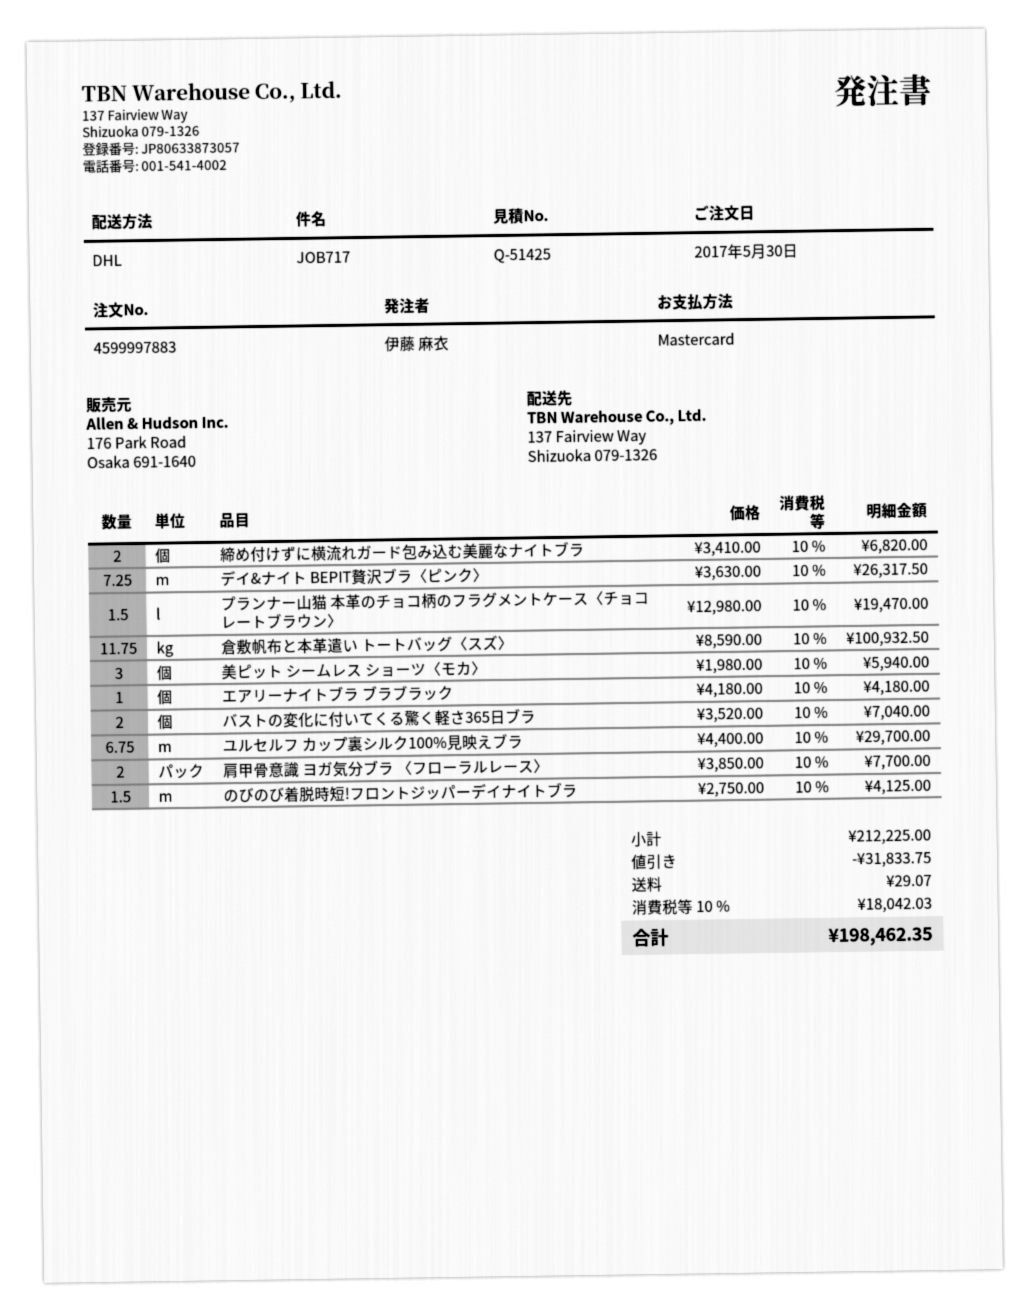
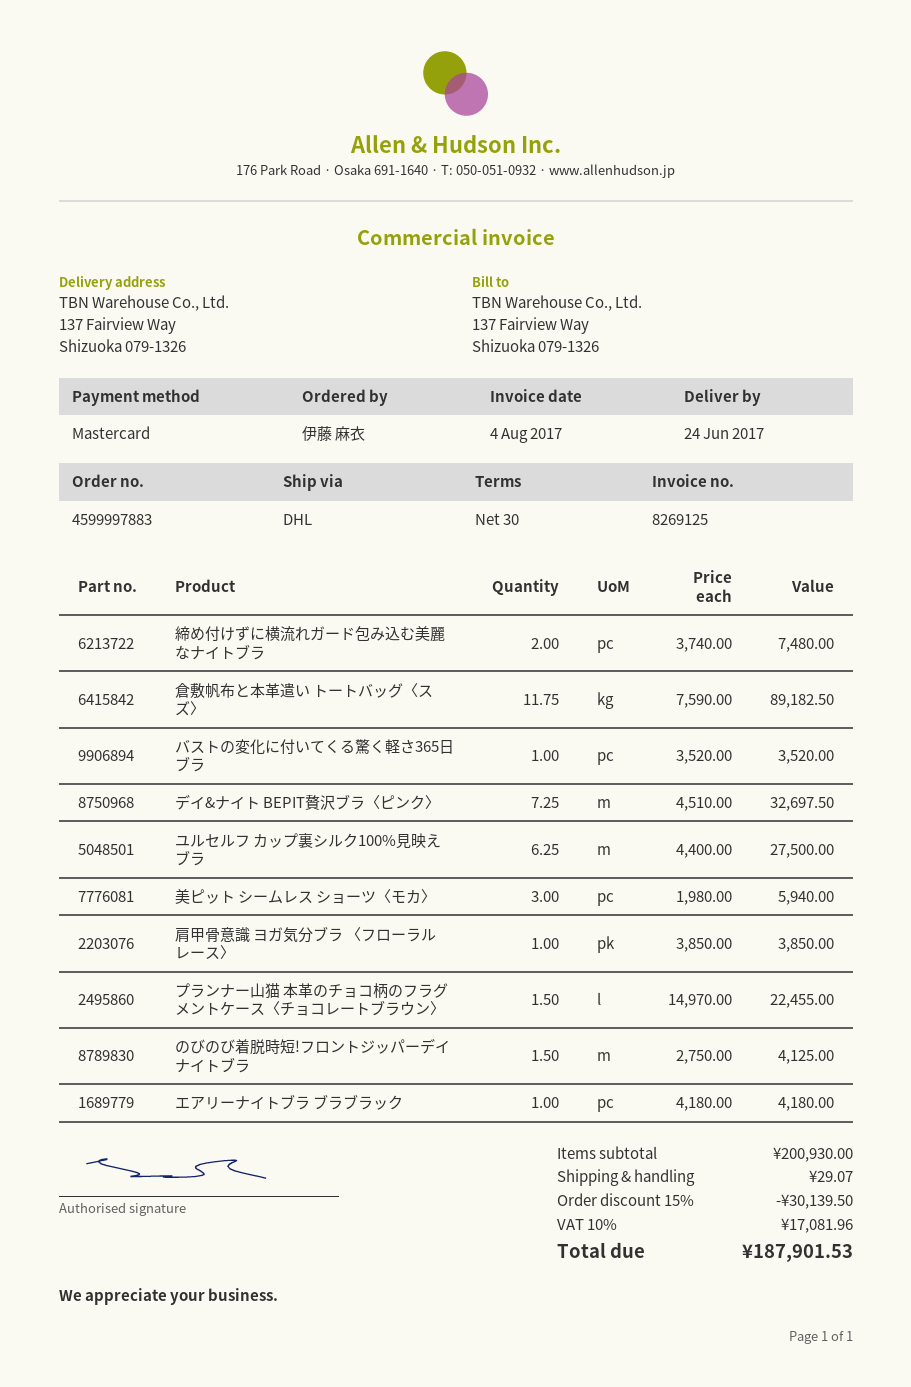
締め付けずに横流れガード包み込む美麗なナイトブラ: 2 x 3410.00 = 6820.00 -> 2 x 3740.00 = 7480.00
デイ&ナイト BEPIT贅沢ブラ〈ピンク〉: 7.25 x 3630.00 = 26317.50 -> 7.25 x 4510.00 = 32697.50
プランナー山猫 本革のチョコ柄のフラグメントケース〈チョコレートブラウン〉: 1.5 x 12980.00 = 19470.00 -> 1.5 x 14970.00 = 22455.00
倉敷帆布と本革遣い トートバッグ〈スズ〉: 11.75 x 8590.00 = 100932.50 -> 11.75 x 7590.00 = 89182.50
バストの変化に付いてくる驚く軽さ365日ブラ: 2 x 3520.00 = 7040.00 -> 1 x 3520.00 = 3520.00
ユルセルフ カップ裏シルク100%見映えブラ: 6.75 x 4400.00 = 29700.00 -> 6.25 x 4400.00 = 27500.00
肩甲骨意識 ヨガ気分ブラ 〈フローラルレース〉: 2 x 3850.00 = 7700.00 -> 1 x 3850.00 = 3850.00
subtotal: 212225.00 -> 200930.00
discount: 31833.75 -> 30139.50
tax: 10% = 18042.03 -> 10% = 17081.96
total: 198462.35 -> 187901.53

